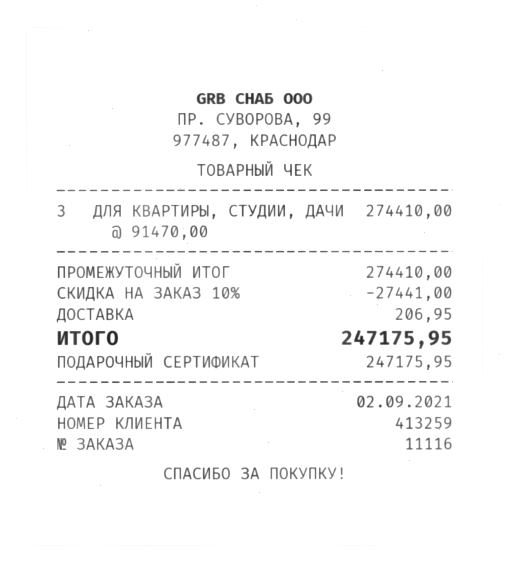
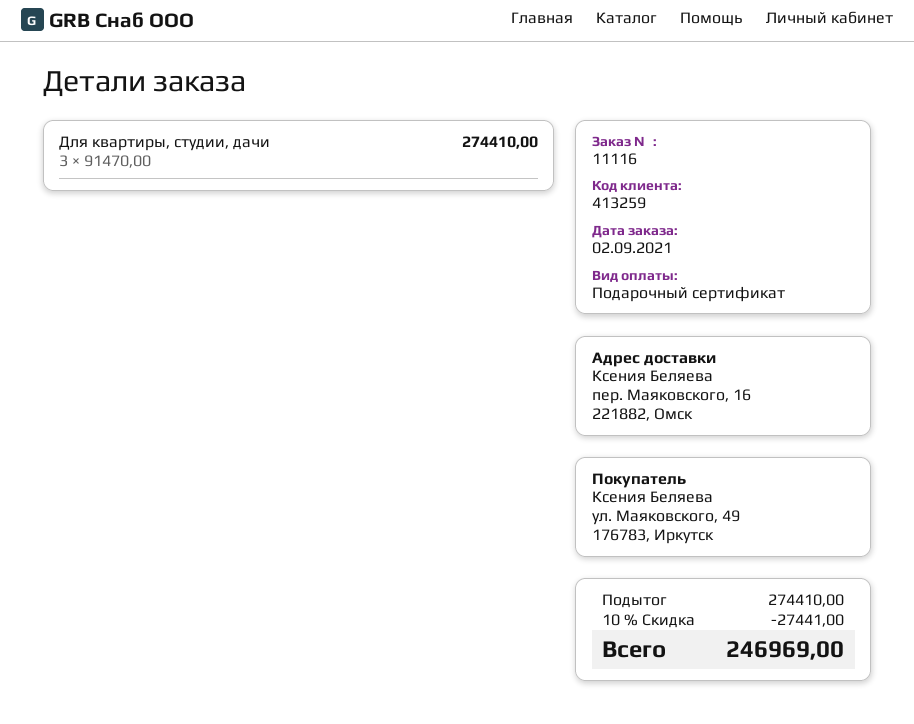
shipping: 206.95 -> none
total: 247175.95 -> 246969.00

